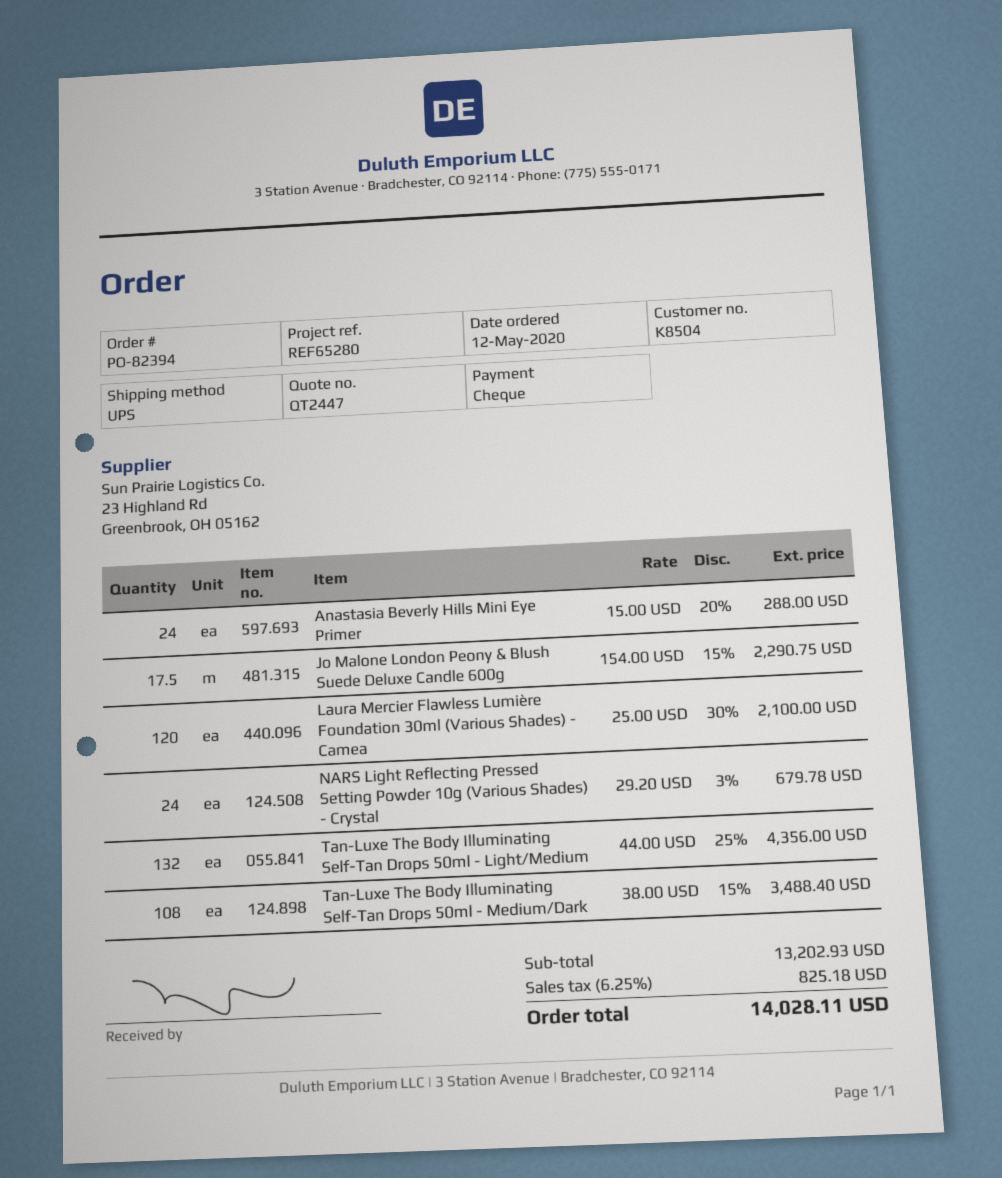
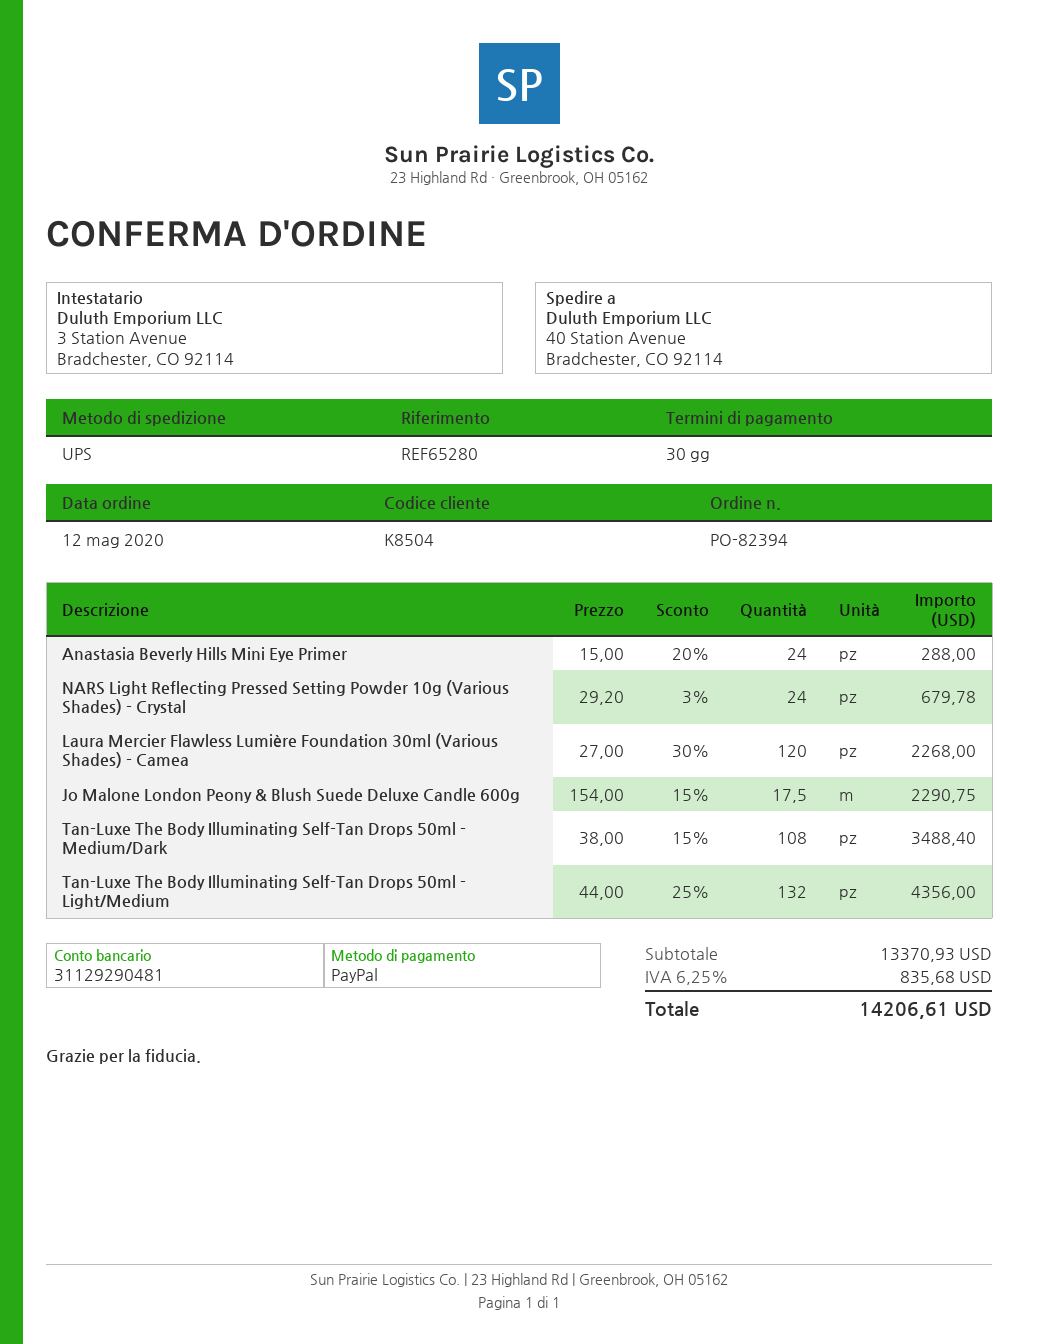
payment method: cheque -> PayPal
Laura Mercier Flawless Lumière Foundation 30ml (Various Shades) - Camea: 120 x 25.00 - 30% = 2100.00 -> 120 x 27.00 - 30% = 2268.00
subtotal: 13202.93 -> 13370.93
tax: 6.25% = 825.18 -> 6.25% = 835.68
total: 14028.11 -> 14206.61

